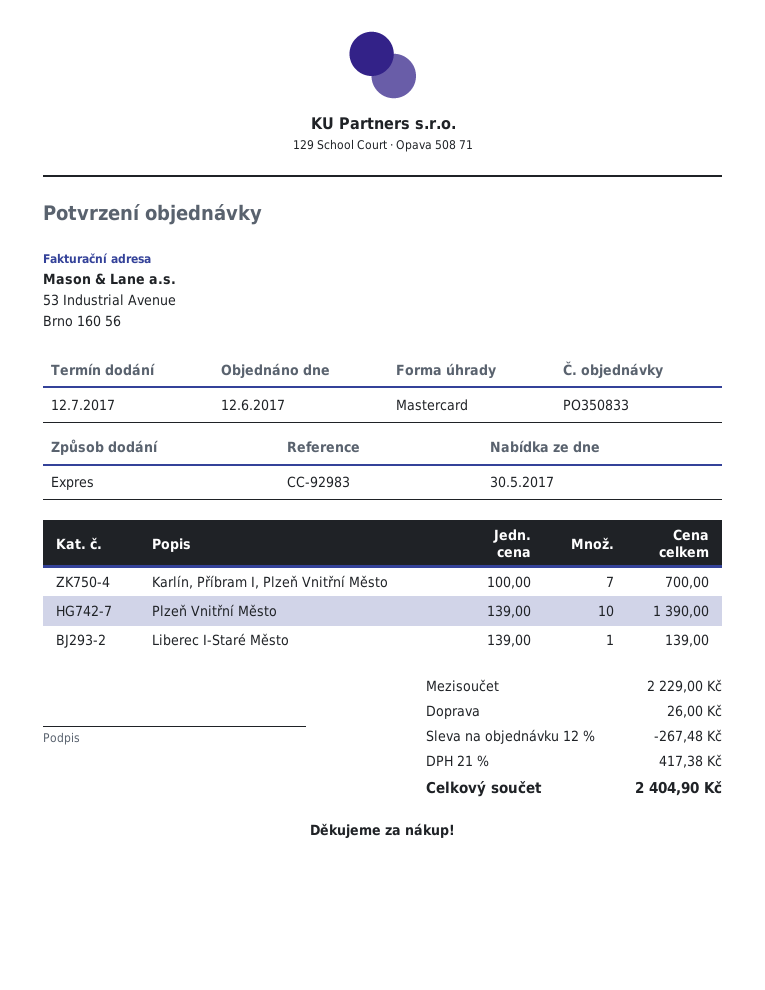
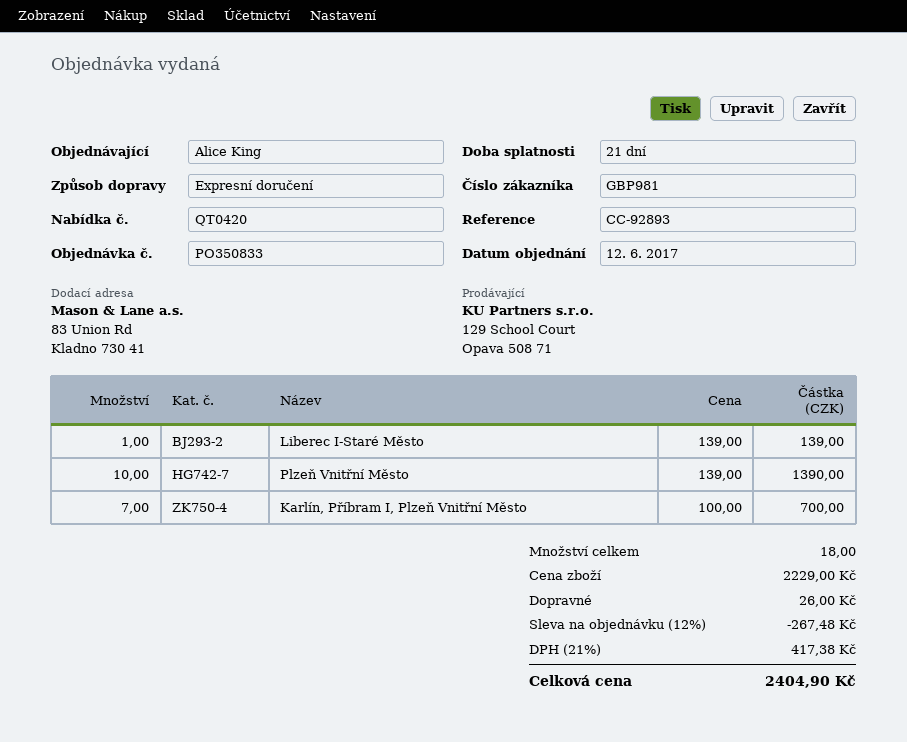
reference: CC-92983 -> CC-92893

